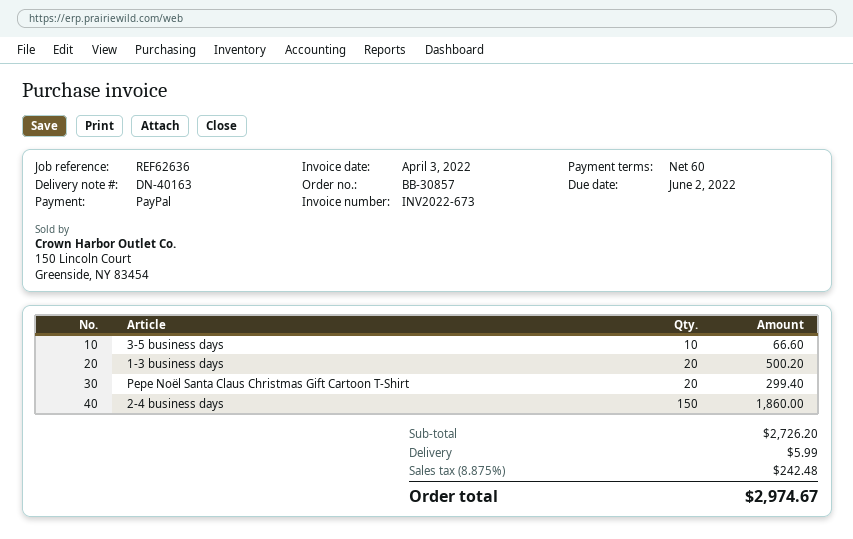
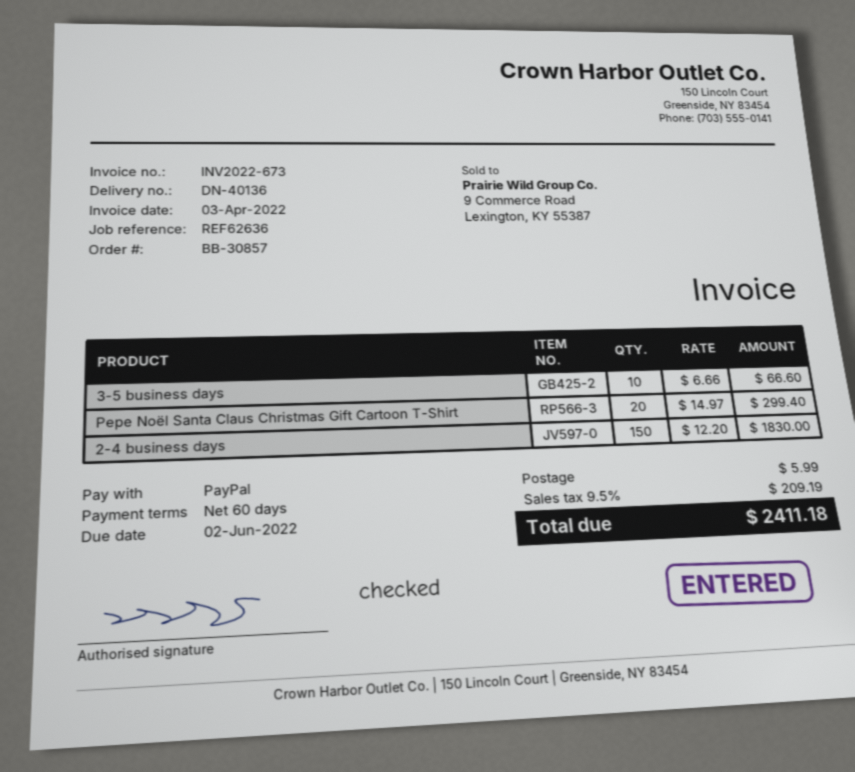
delivery note number: DN-40163 -> DN-40136
1-3 business days: 20 for 500.20 -> none
2-4 business days: 150 for 1860.00 -> 150 for 1830.00
tax: 8.875% = 242.48 -> 9.5% = 209.19
total: 2974.67 -> 2411.18

